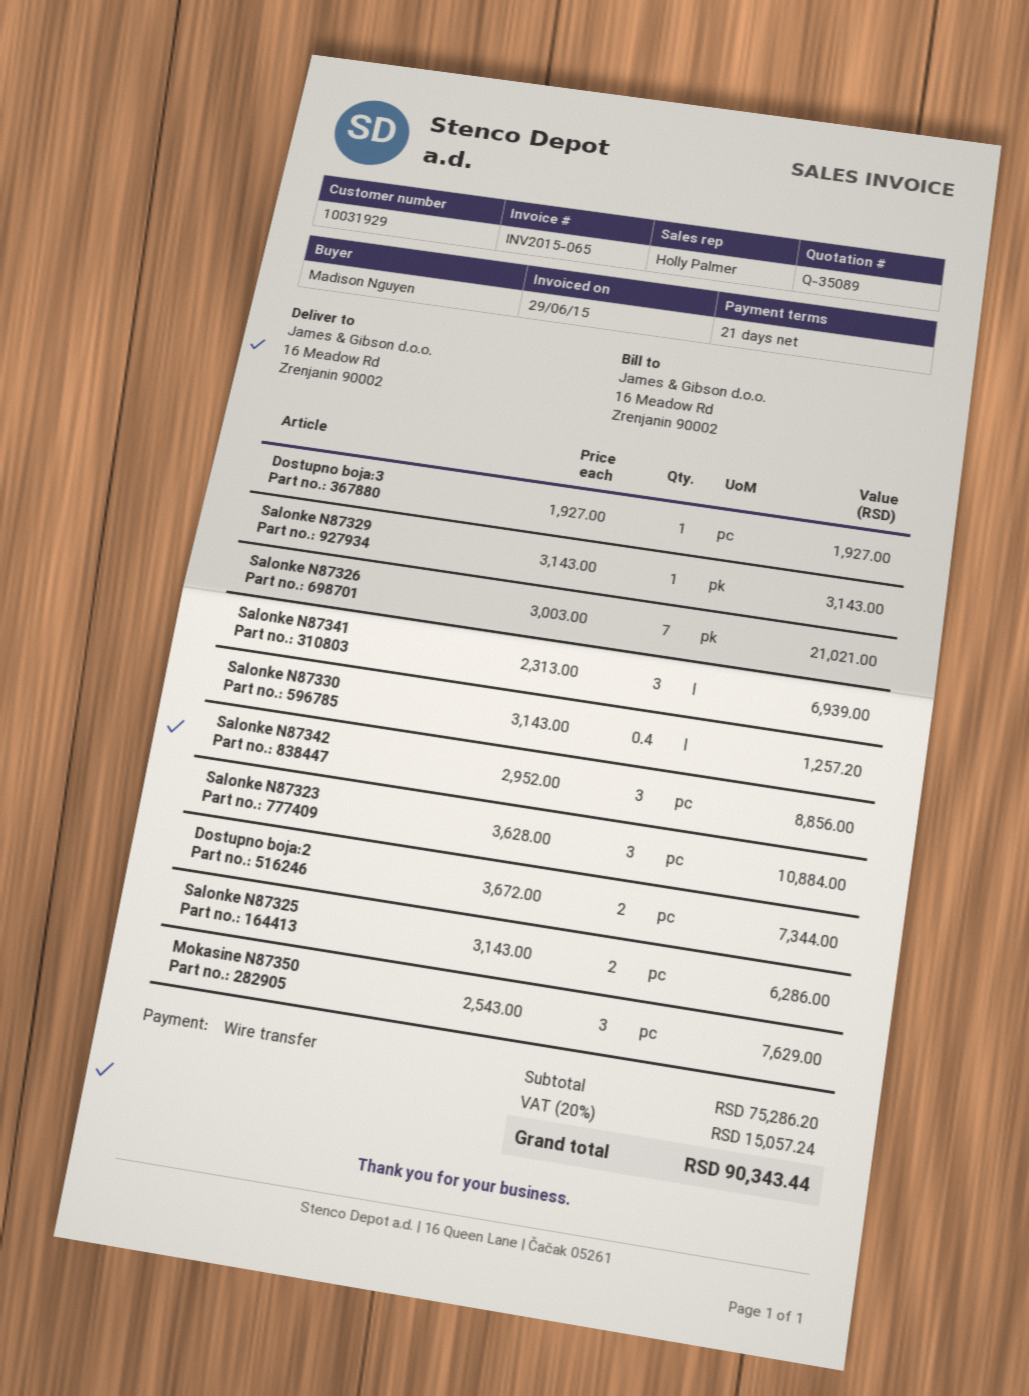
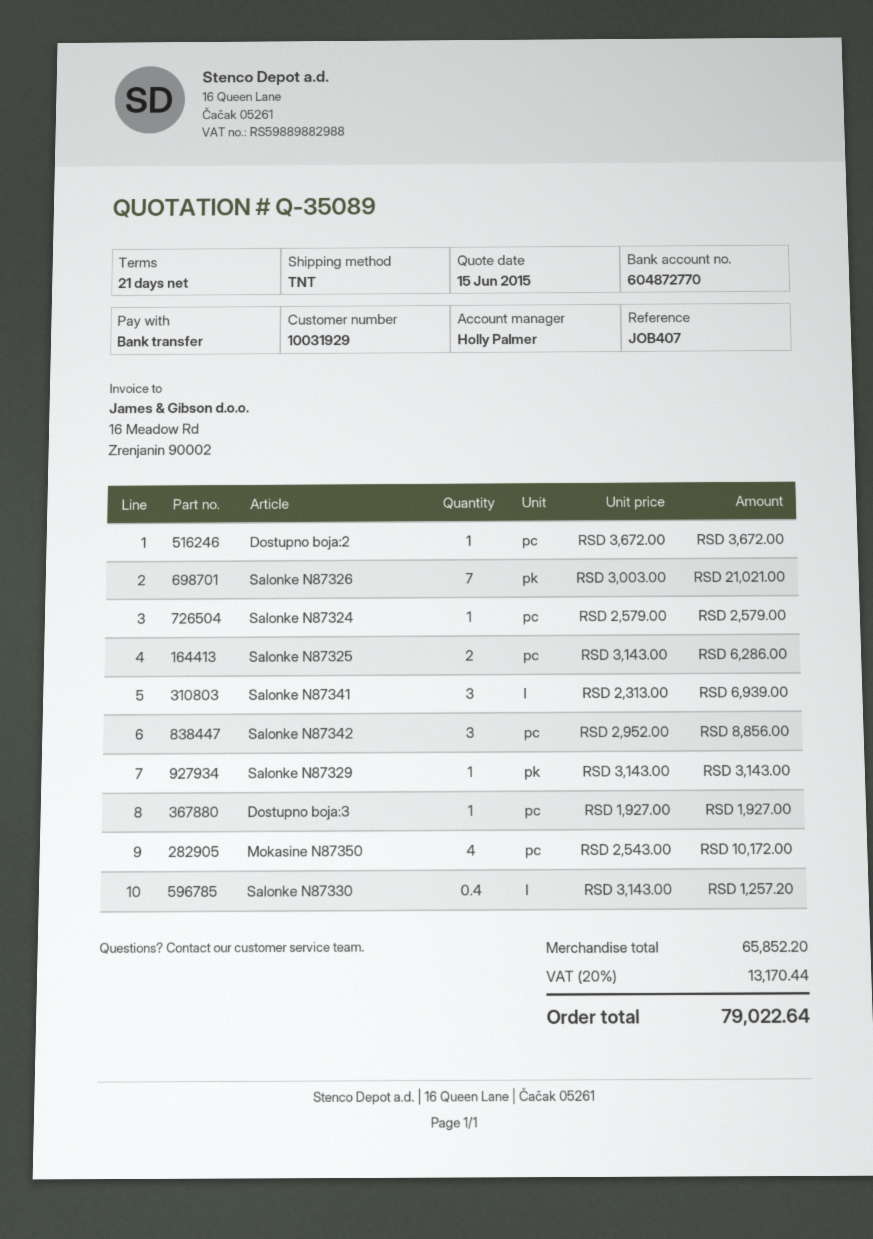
Salonke N87323: 3 x 3628.00 = 10884.00 -> none
Dostupno boja:2: 2 x 3672.00 = 7344.00 -> 1 x 3672.00 = 3672.00
Mokasine N87350: 3 x 2543.00 = 7629.00 -> 4 x 2543.00 = 10172.00
Salonke N87324: none -> 1 x 2579.00 = 2579.00
subtotal: 75286.20 -> 65852.20
tax: 20% = 15057.24 -> 20% = 13170.44
total: 90343.44 -> 79022.64

